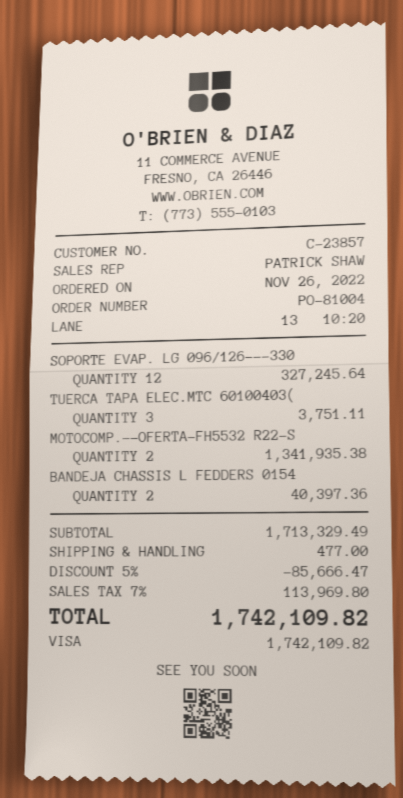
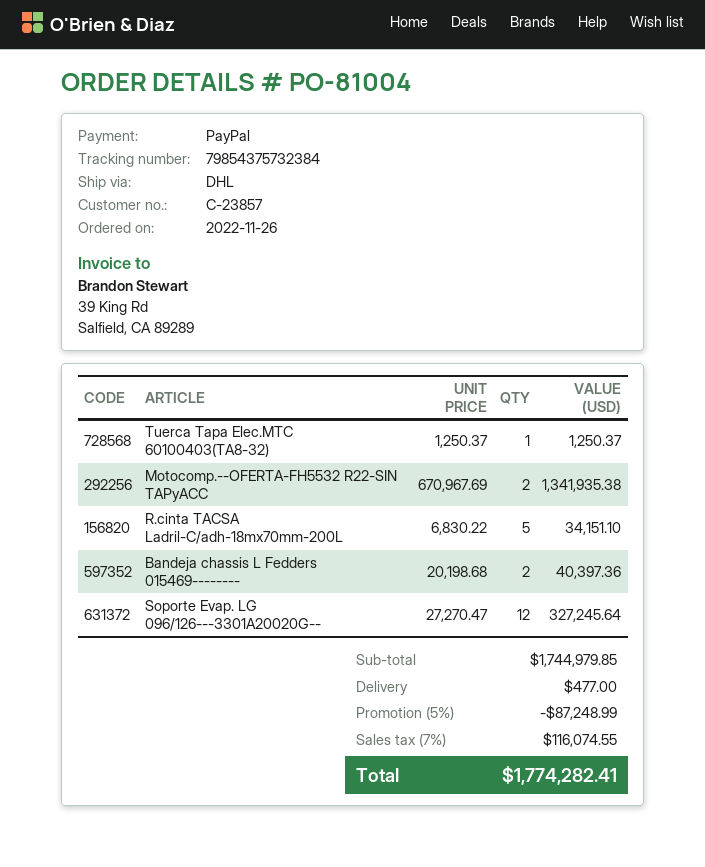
payment method: Visa -> PayPal
TUERCA TAPA ELEC.MTC 60100403(: 3 for 3751.11 -> 1 for 1250.37
R.cinta TACSA Ladril-C/adh-18mx70mm-200L: none -> 5 for 34151.10
subtotal: 1713329.49 -> 1744979.85
discount: 5% = 85666.47 -> 5% = 87248.99
tax: 7% = 113969.80 -> 7% = 116074.55
total: 1742109.82 -> 1774282.41

